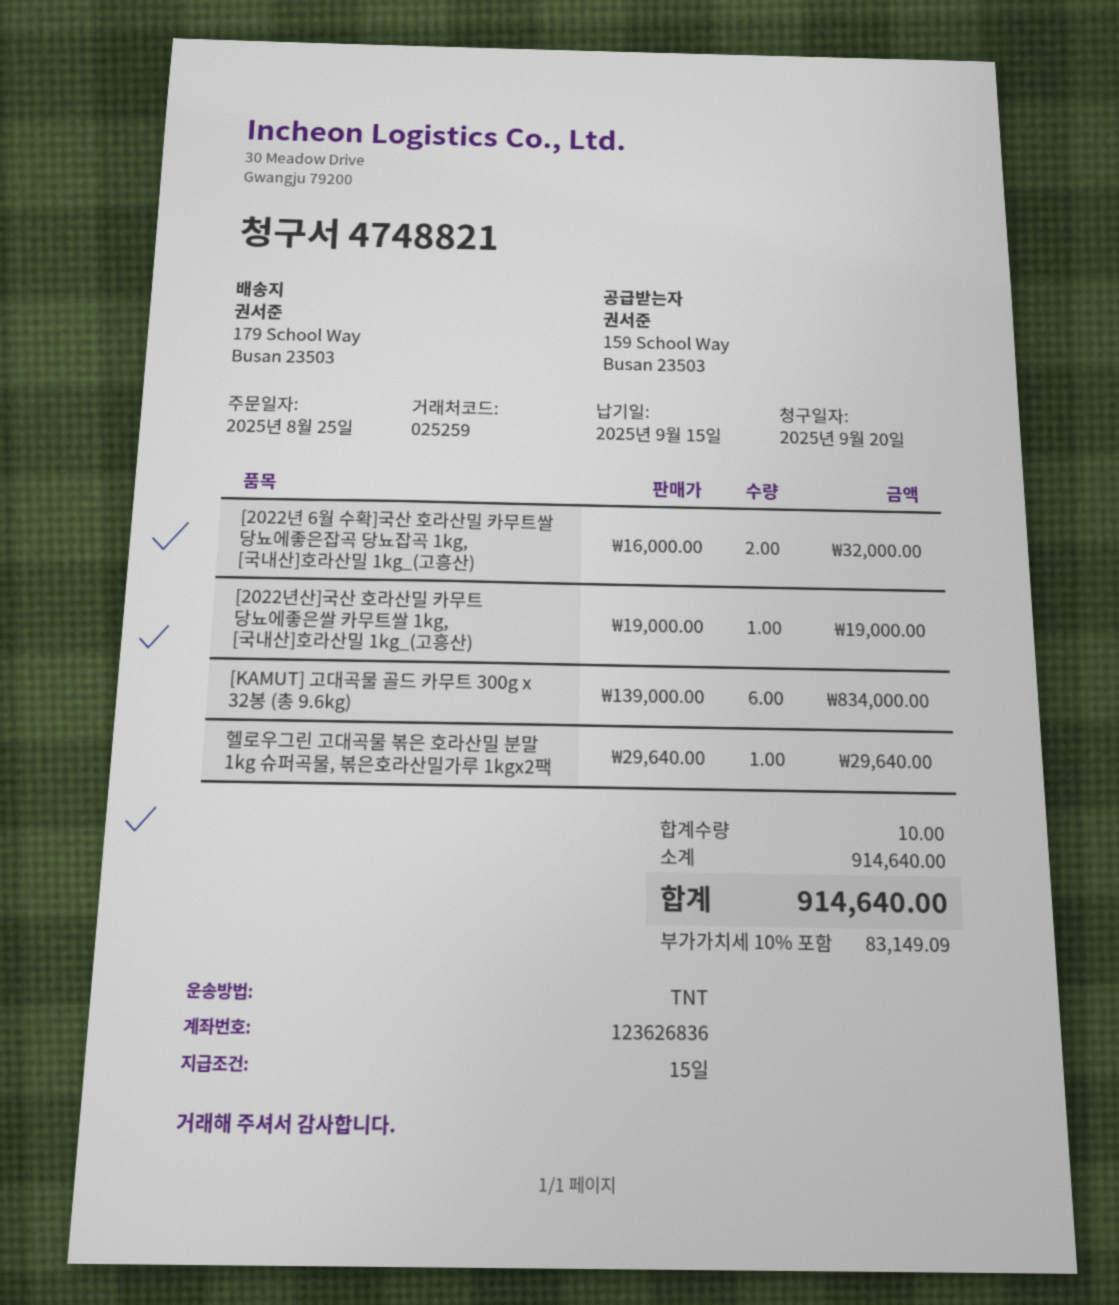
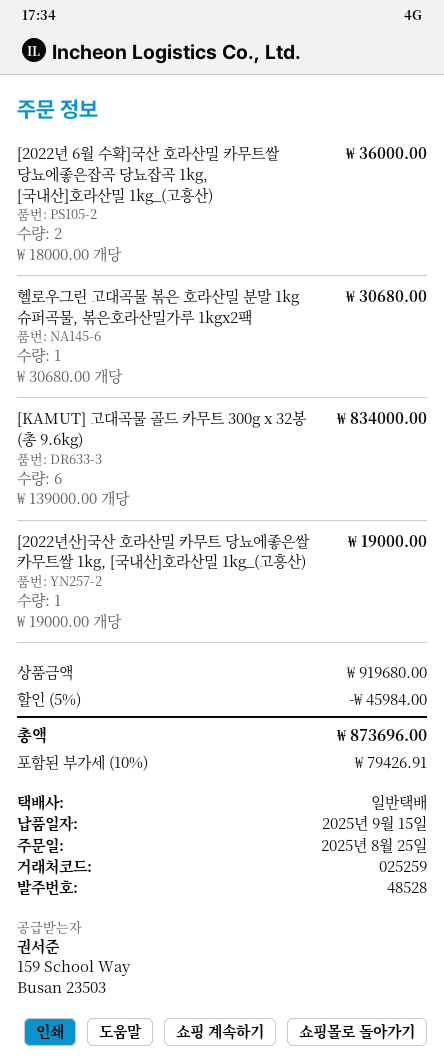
shipping method: TNT -> standard
[2022년 6월 수확]국산 호라산밀 카무트쌀 당뇨에좋은잡곡 당뇨잡곡 1kg, [국내산]호라산밀 1kg_(고흥산): 2 x 16000.00 = 32000.00 -> 2 x 18000.00 = 36000.00
헬로우그린 고대곡물 볶은 호라산밀 분말 1kg 슈퍼곡물, 볶은호라산밀가루 1kgx2팩: 1 x 29640.00 = 29640.00 -> 1 x 30680.00 = 30680.00
subtotal: 914640.00 -> 919680.00
discount: none -> 5% = 45984.00
tax: 10% = 83149.09 -> 10% = 79426.91
total: 914640.00 -> 873696.00

